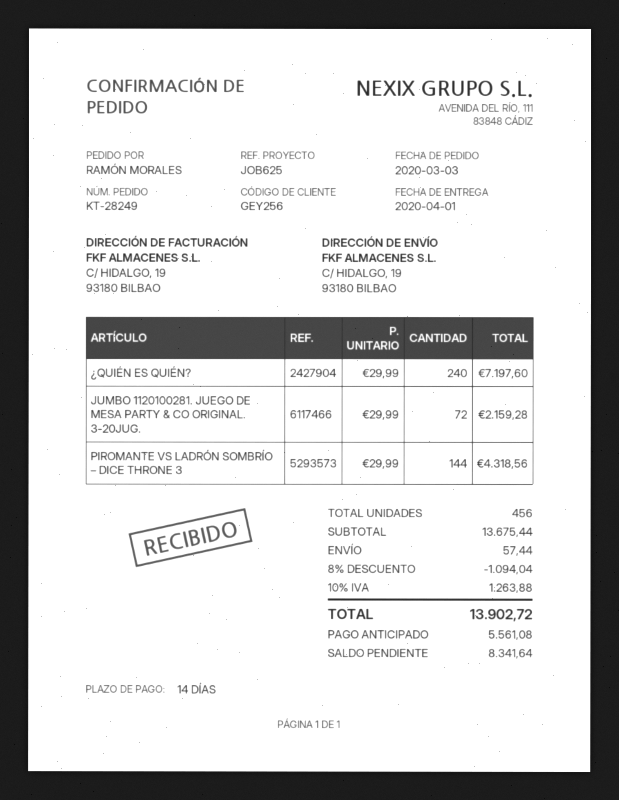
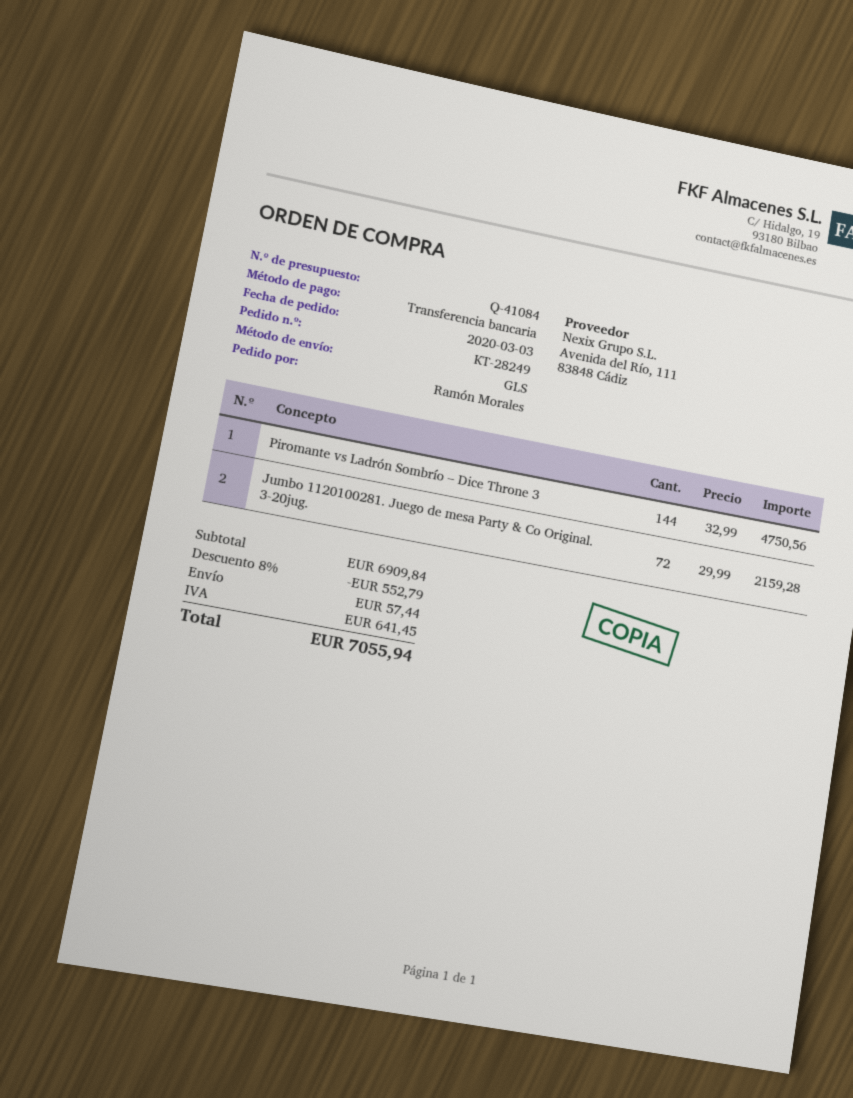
¿QUIÉN ES QUIÉN?: 240 x 29.99 = 7197.60 -> none
PIROMANTE VS LADRÓN SOMBRÍO – DICE THRONE 3: 144 x 29.99 = 4318.56 -> 144 x 32.99 = 4750.56
subtotal: 13675.44 -> 6909.84
discount: 8% = 1094.04 -> 8% = 552.79
tax: 1263.88 -> 641.45
total: 13902.72 -> 7055.94

